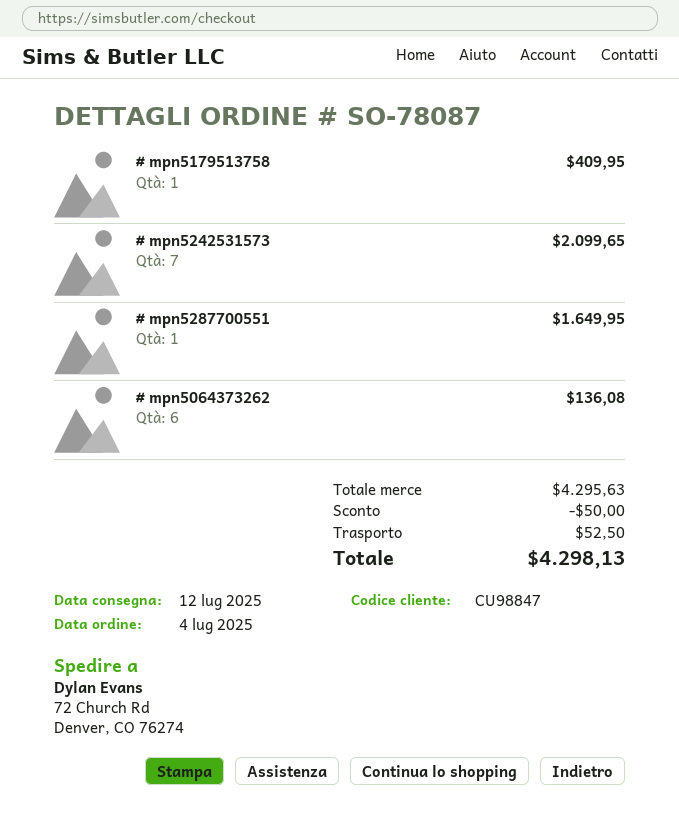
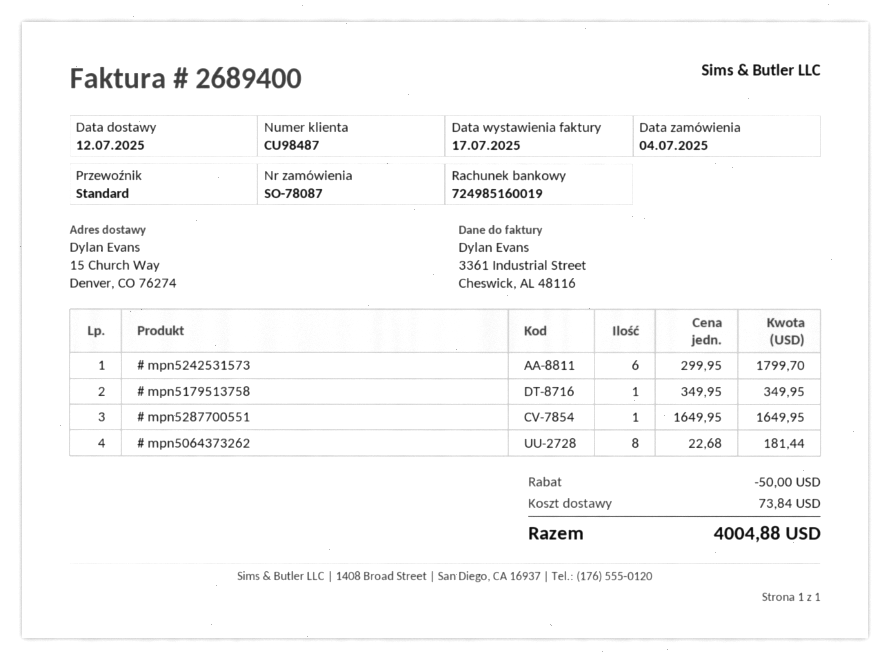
customer number: CU98847 -> CU98487
ship to: 72 Church Rd, Denver, CO 76274 -> 15 Church Way, Denver, CO 76274
# mpn5179513758: 1 for 409.95 -> 1 for 349.95
# mpn5242531573: 7 for 2099.65 -> 6 for 1799.70
# mpn5064373262: 6 for 136.08 -> 8 for 181.44
shipping: 52.50 -> 73.84
total: 4298.13 -> 4004.88

